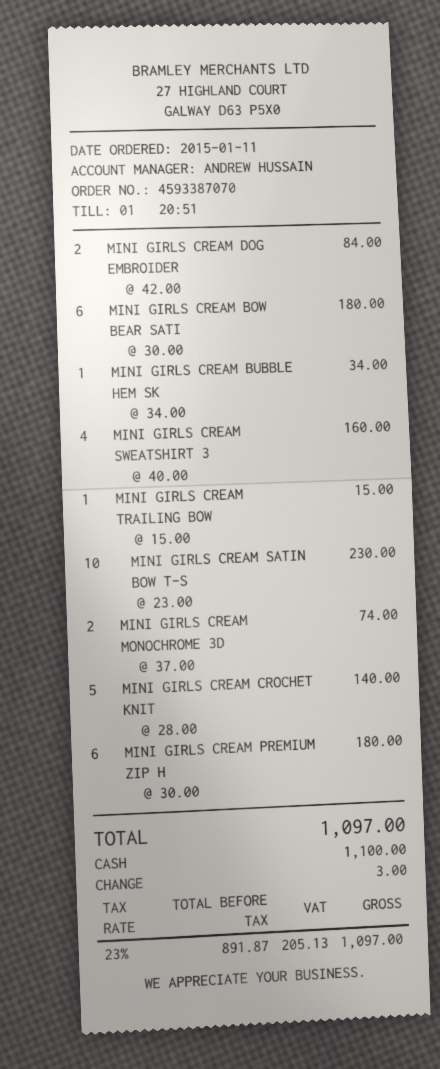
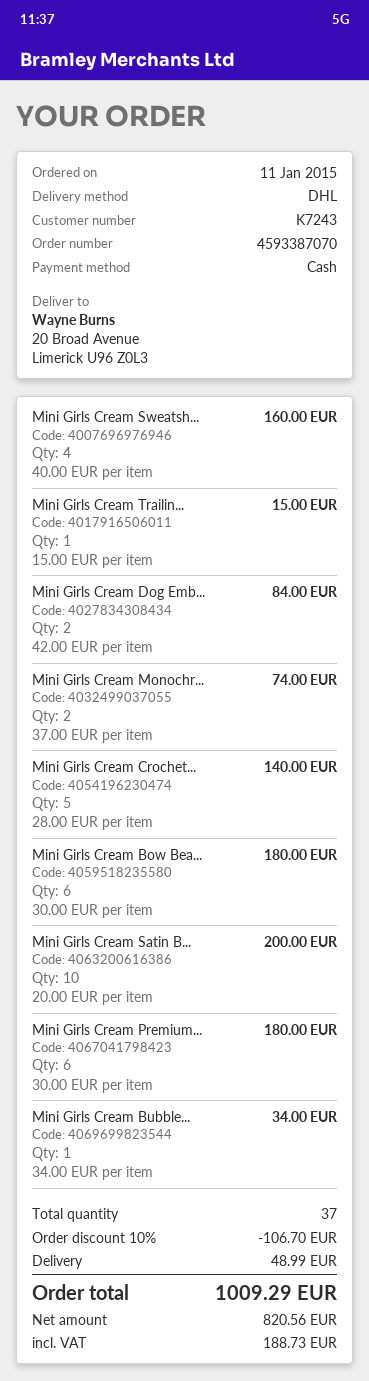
MINI GIRLS CREAM SATIN BOW T-S: 10 x 23.00 = 230.00 -> 10 x 20.00 = 200.00
discount: none -> 10% = 106.70
shipping: none -> 48.99
net: 891.87 -> 820.56
tax: 205.13 -> 188.73
total: 1097.00 -> 1009.29

